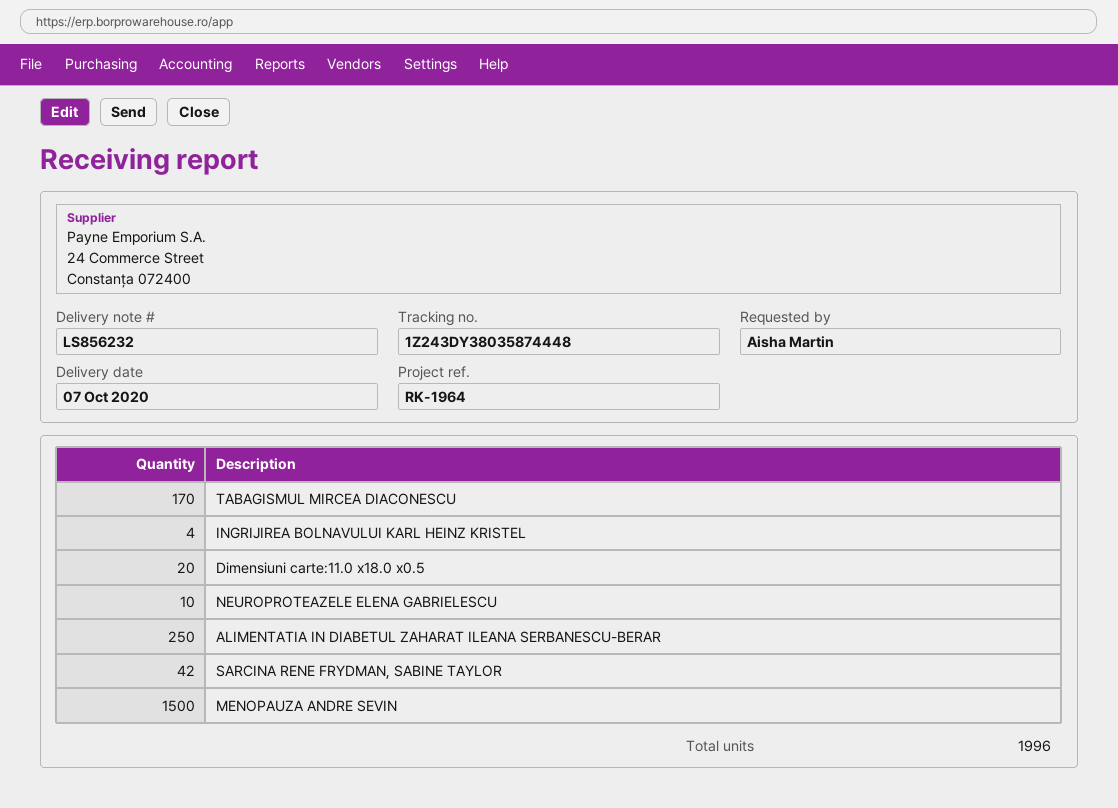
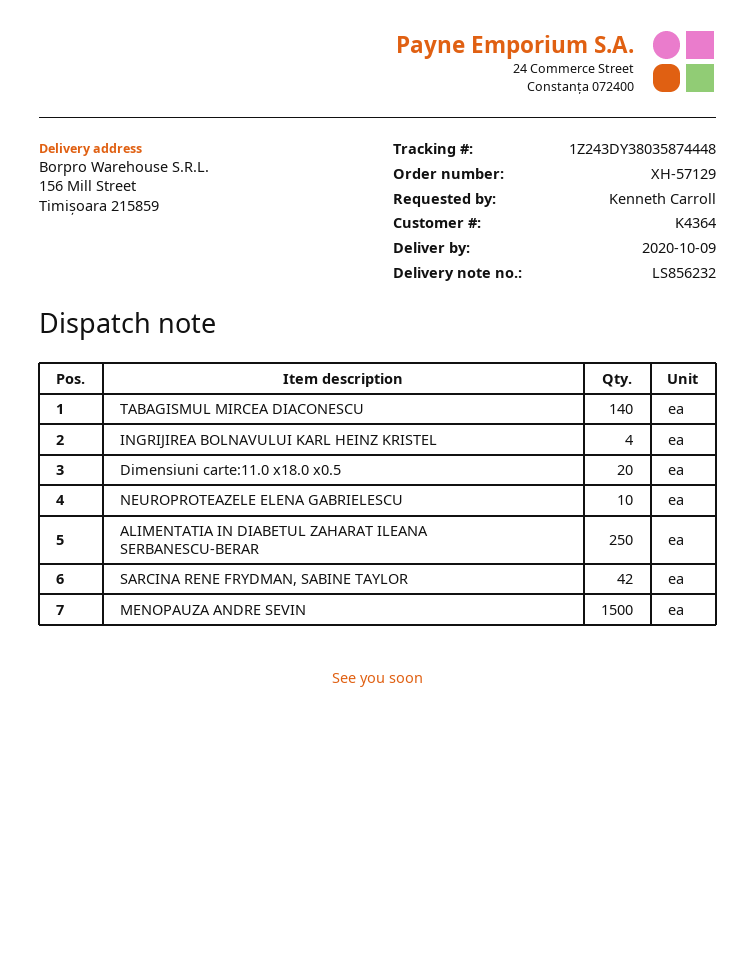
delivery date: 2020-10-07 -> 2020-10-09
ordered by: Aisha Martin -> Kenneth Carroll
TABAGISMUL MIRCEA DIACONESCU: 170 -> 140

